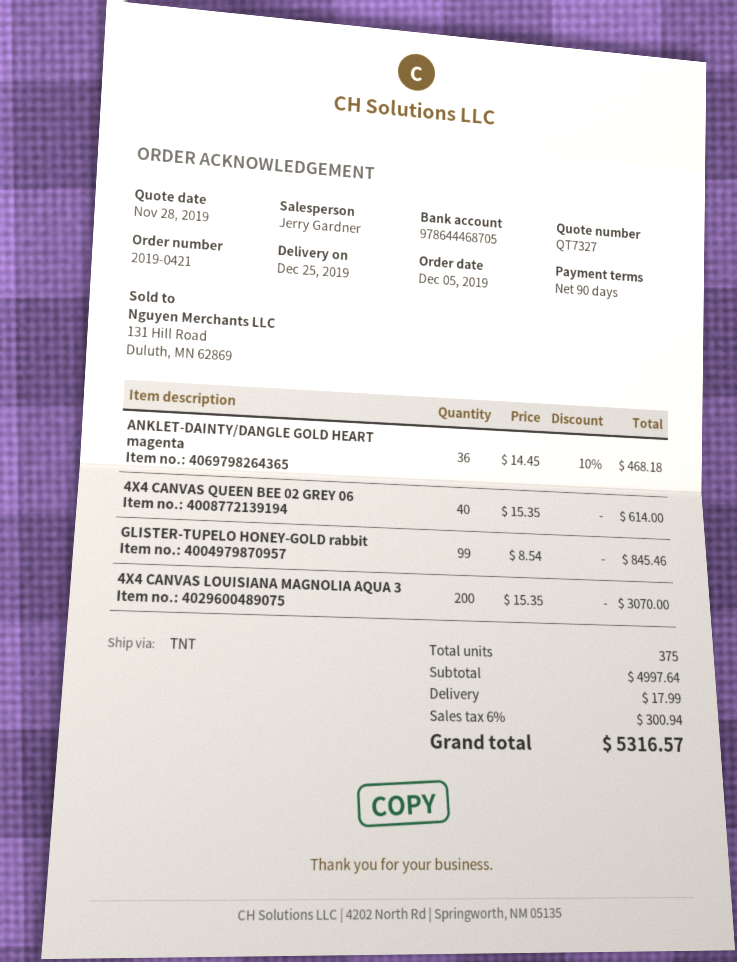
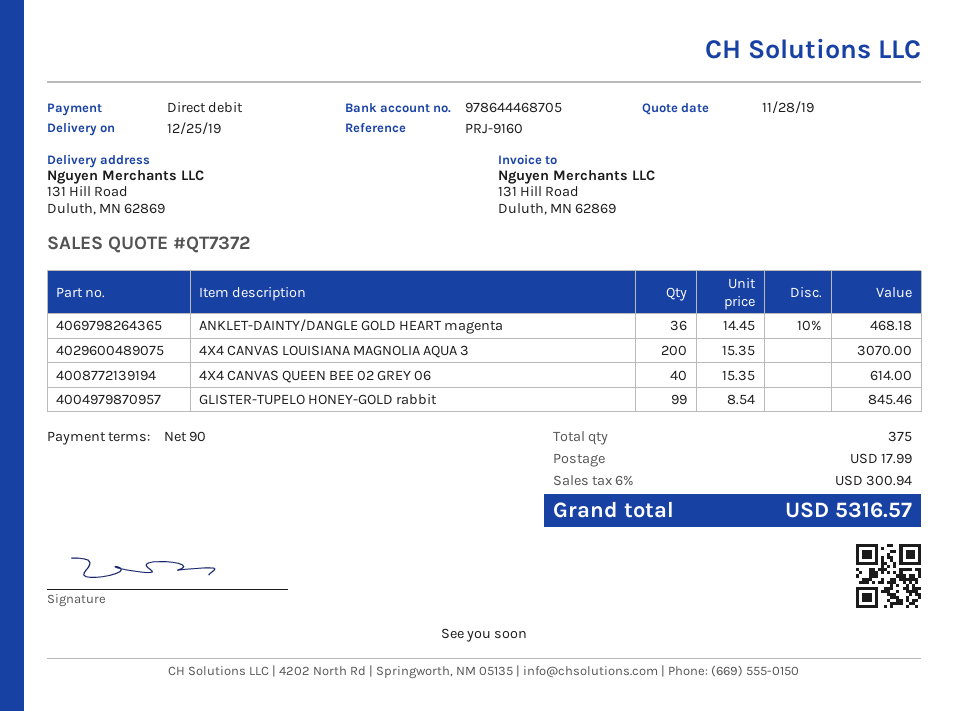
quote number: QT7327 -> QT7372

